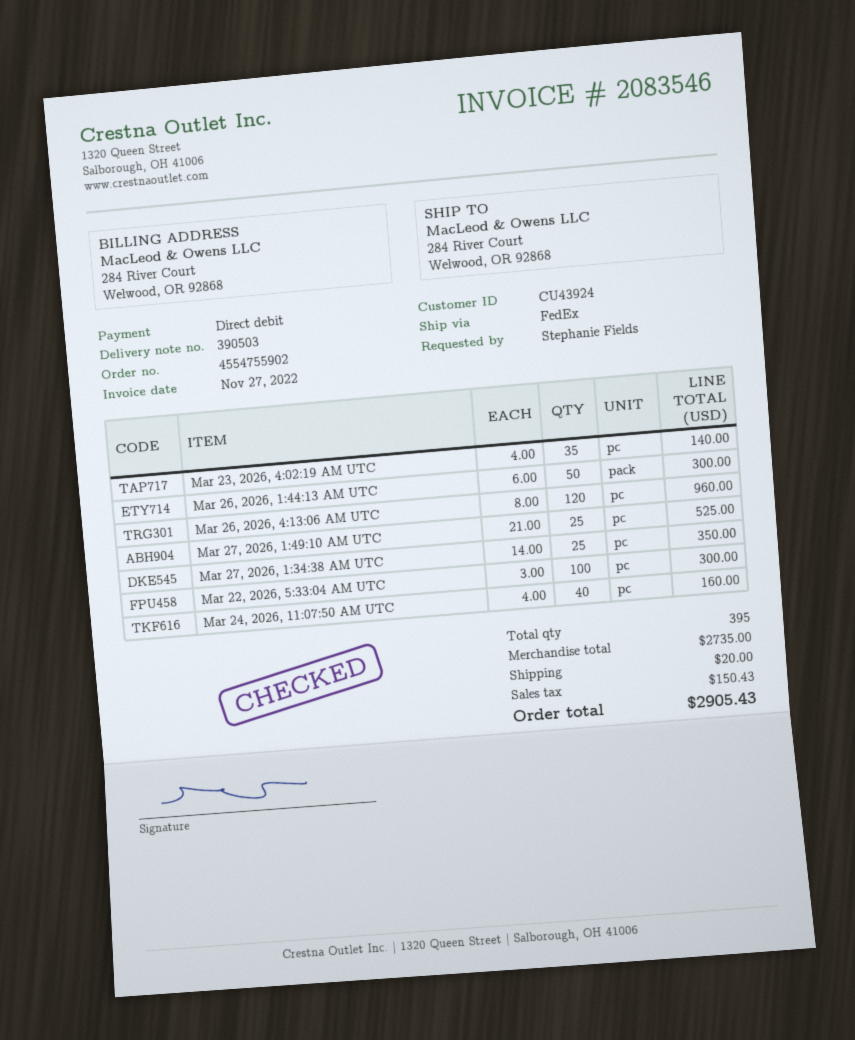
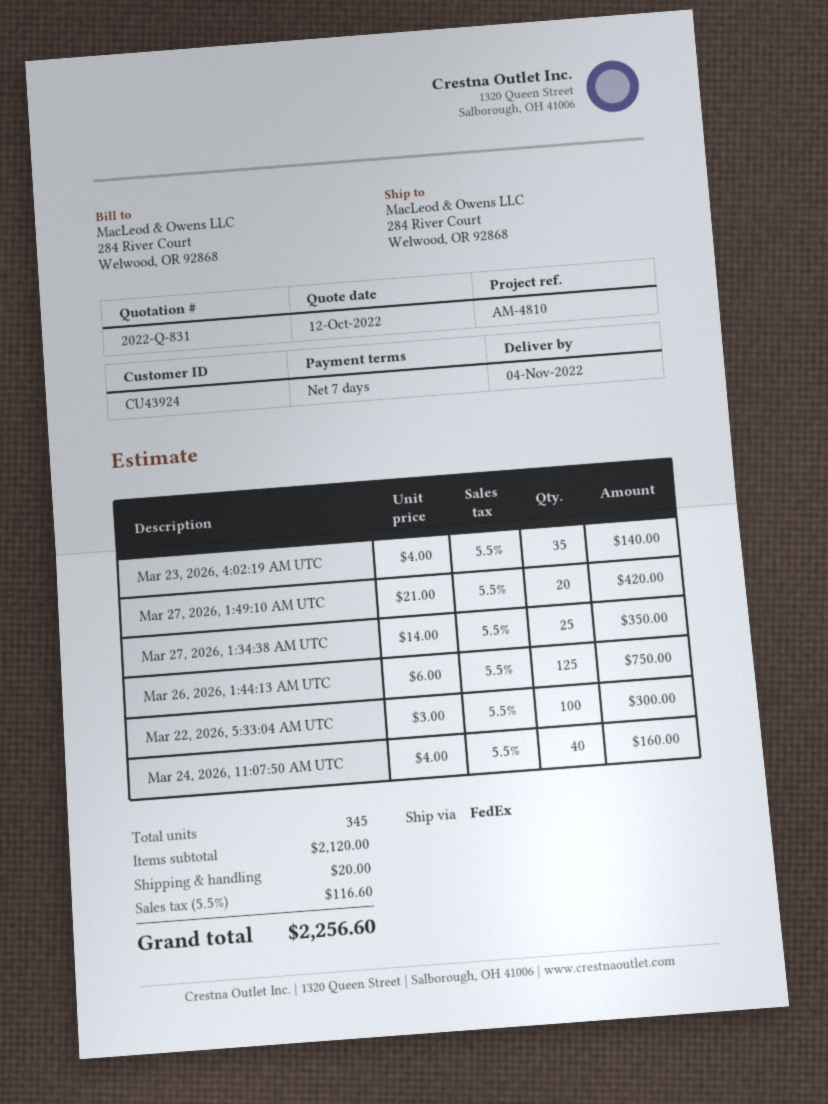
Mar 26, 2026, 1:44:13 AM UTC: 50 x 6.00 = 300.00 -> 125 x 6.00 = 750.00
Mar 26, 2026, 4:13:06 AM UTC: 120 x 8.00 = 960.00 -> none
Mar 27, 2026, 1:49:10 AM UTC: 25 x 21.00 = 525.00 -> 20 x 21.00 = 420.00
total quantity: 395 -> 345
subtotal: 2735.00 -> 2120.00
tax: 150.43 -> 116.60
total: 2905.43 -> 2256.60

